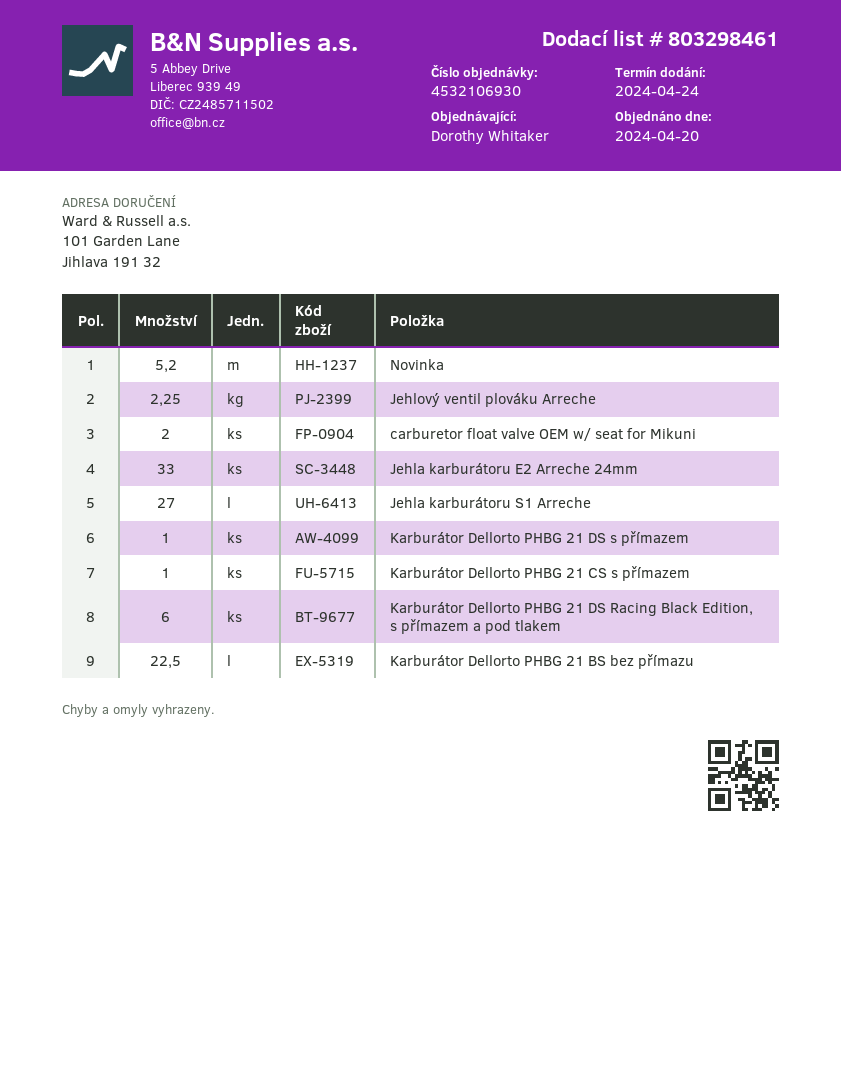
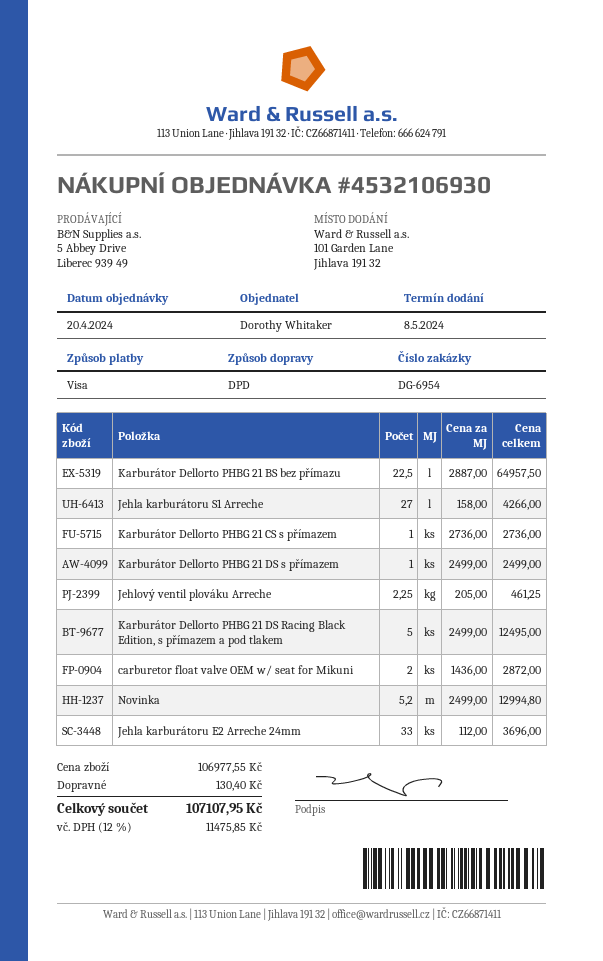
delivery date: 2024-04-24 -> 2024-05-08
Karburátor Dellorto PHBG 21 DS Racing Black Edition, s přímazem a pod tlakem: 6 -> 5

